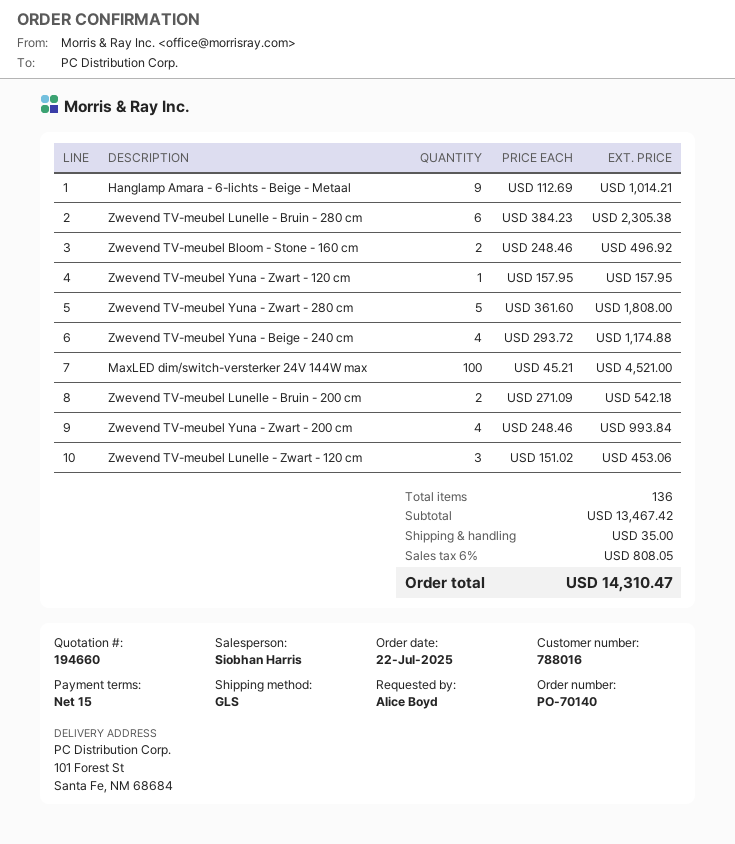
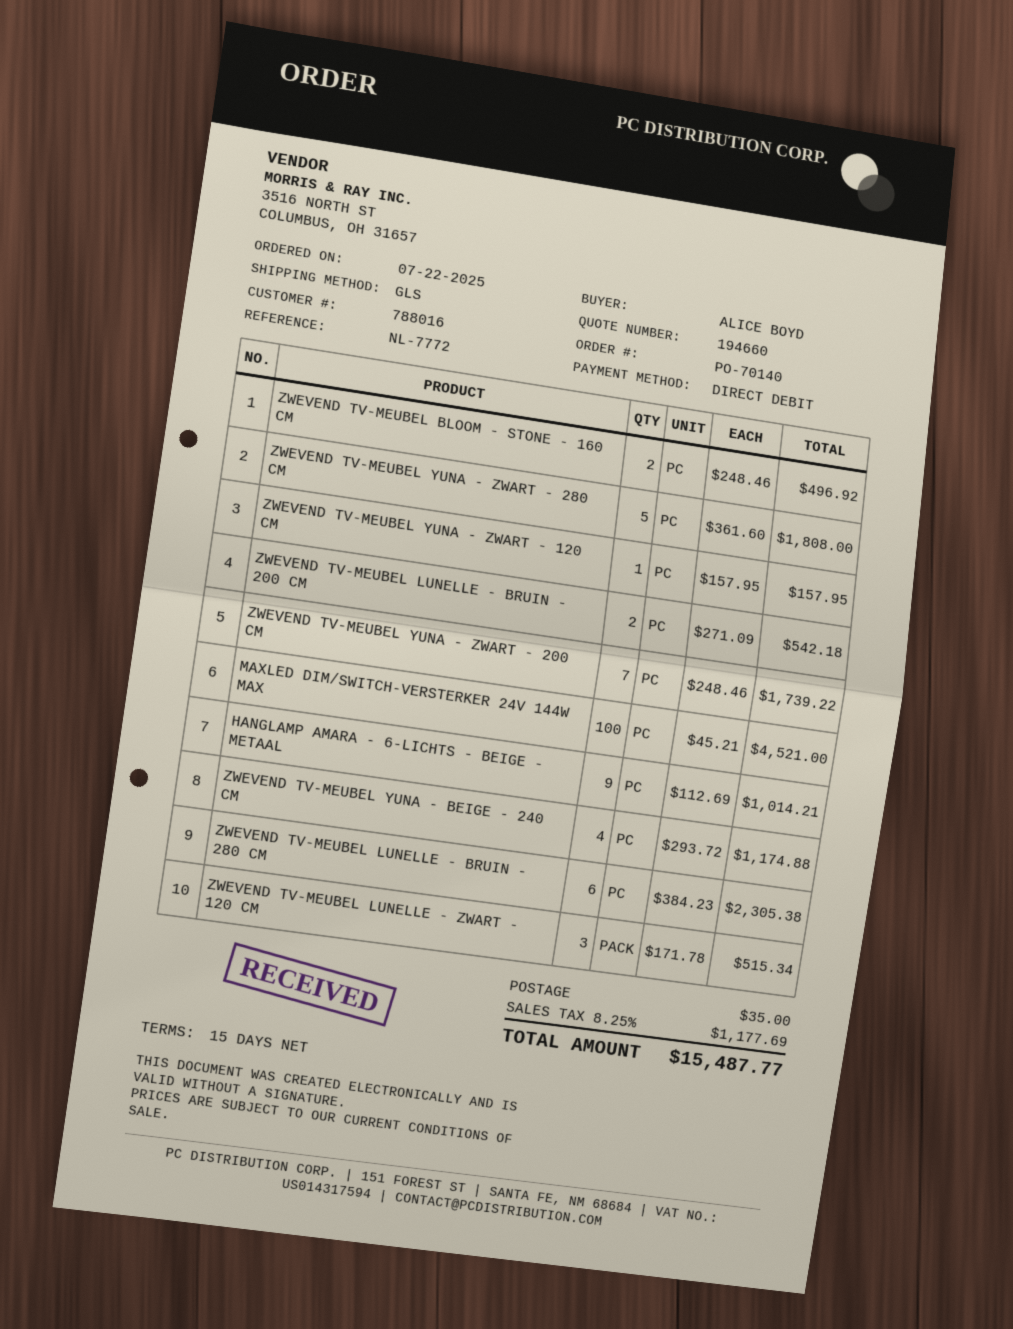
Zwevend TV-meubel Yuna - Zwart - 200 cm: 4 x 248.46 = 993.84 -> 7 x 248.46 = 1739.22
Zwevend TV-meubel Lunelle - Zwart - 120 cm: 3 x 151.02 = 453.06 -> 3 x 171.78 = 515.34
tax: 6% = 808.05 -> 8.25% = 1177.69
total: 14310.47 -> 15487.77

